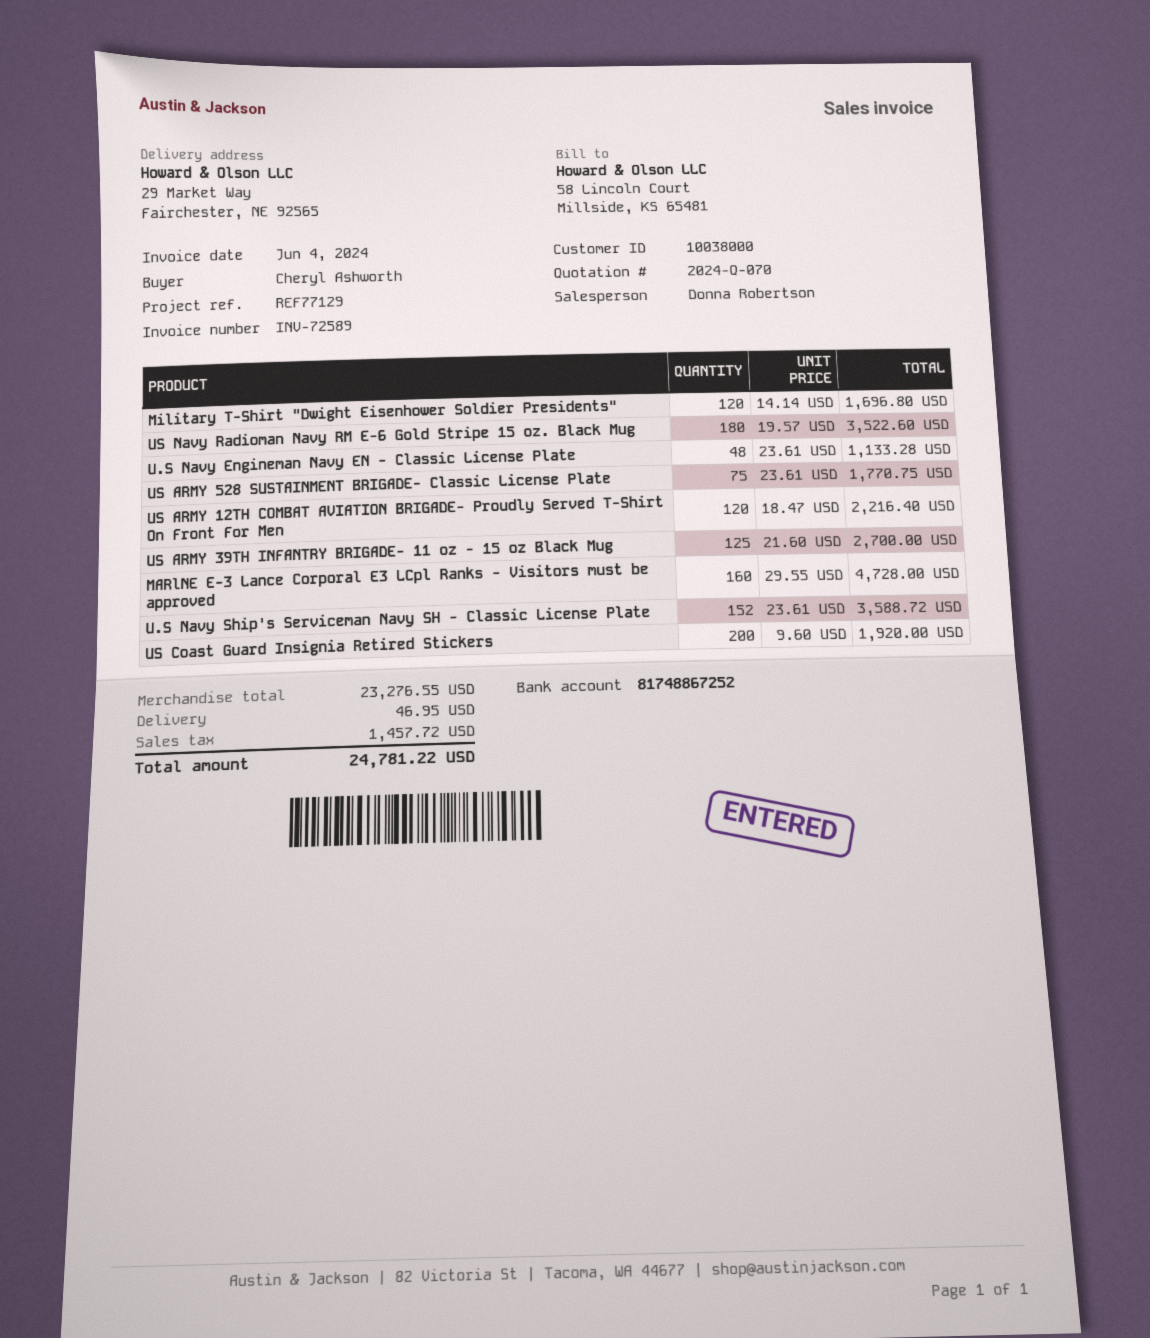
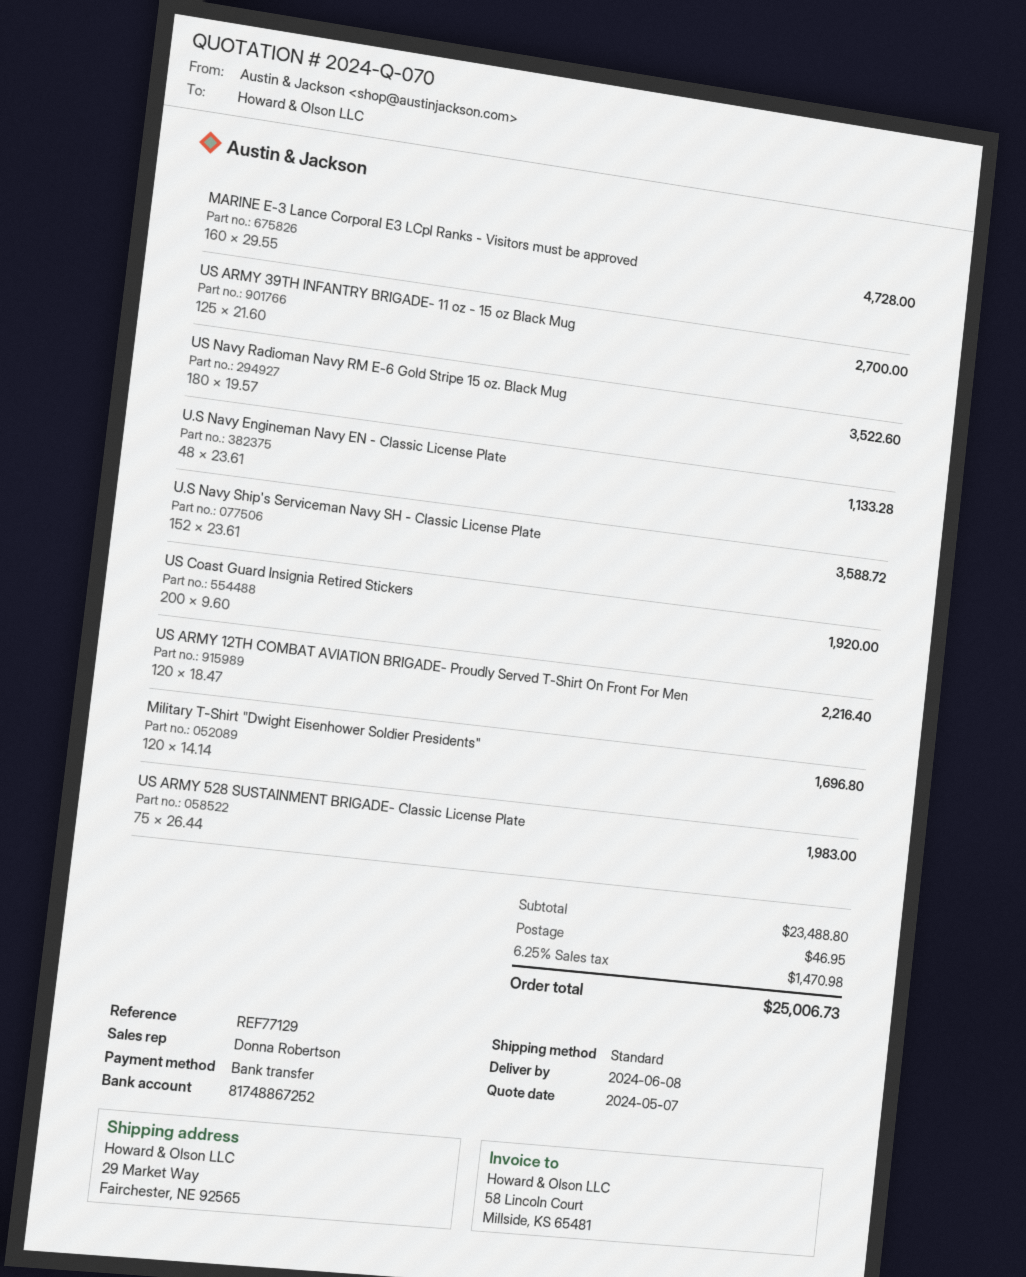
US ARMY 528 SUSTAINMENT BRIGADE- Classic License Plate: 75 x 23.61 = 1770.75 -> 75 x 26.44 = 1983.00
subtotal: 23276.55 -> 23488.80
tax: 1457.72 -> 1470.98
total: 24781.22 -> 25006.73

